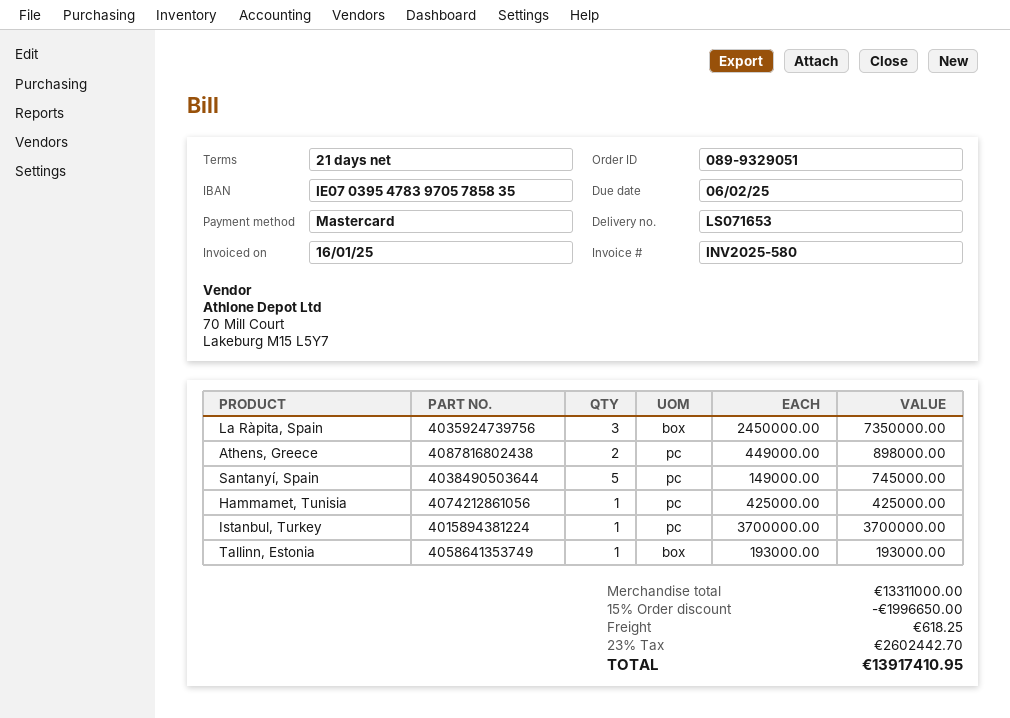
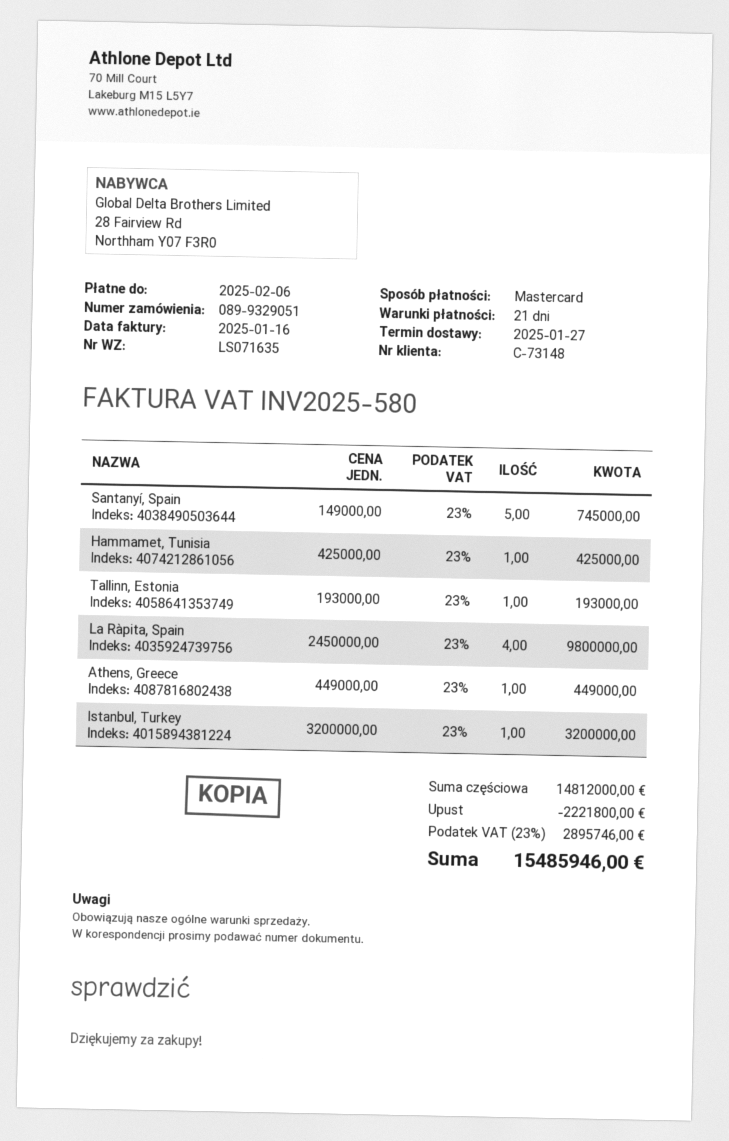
delivery note number: LS071653 -> LS071635
La Ràpita, Spain: 3 x 2450000.00 = 7350000.00 -> 4 x 2450000.00 = 9800000.00
Athens, Greece: 2 x 449000.00 = 898000.00 -> 1 x 449000.00 = 449000.00
Istanbul, Turkey: 1 x 3700000.00 = 3700000.00 -> 1 x 3200000.00 = 3200000.00
subtotal: 13311000.00 -> 14812000.00
discount: 1996650.00 -> 2221800.00
shipping: 618.25 -> none
tax: 23% = 2602442.70 -> 23% = 2895746.00
total: 13917410.95 -> 15485946.00

